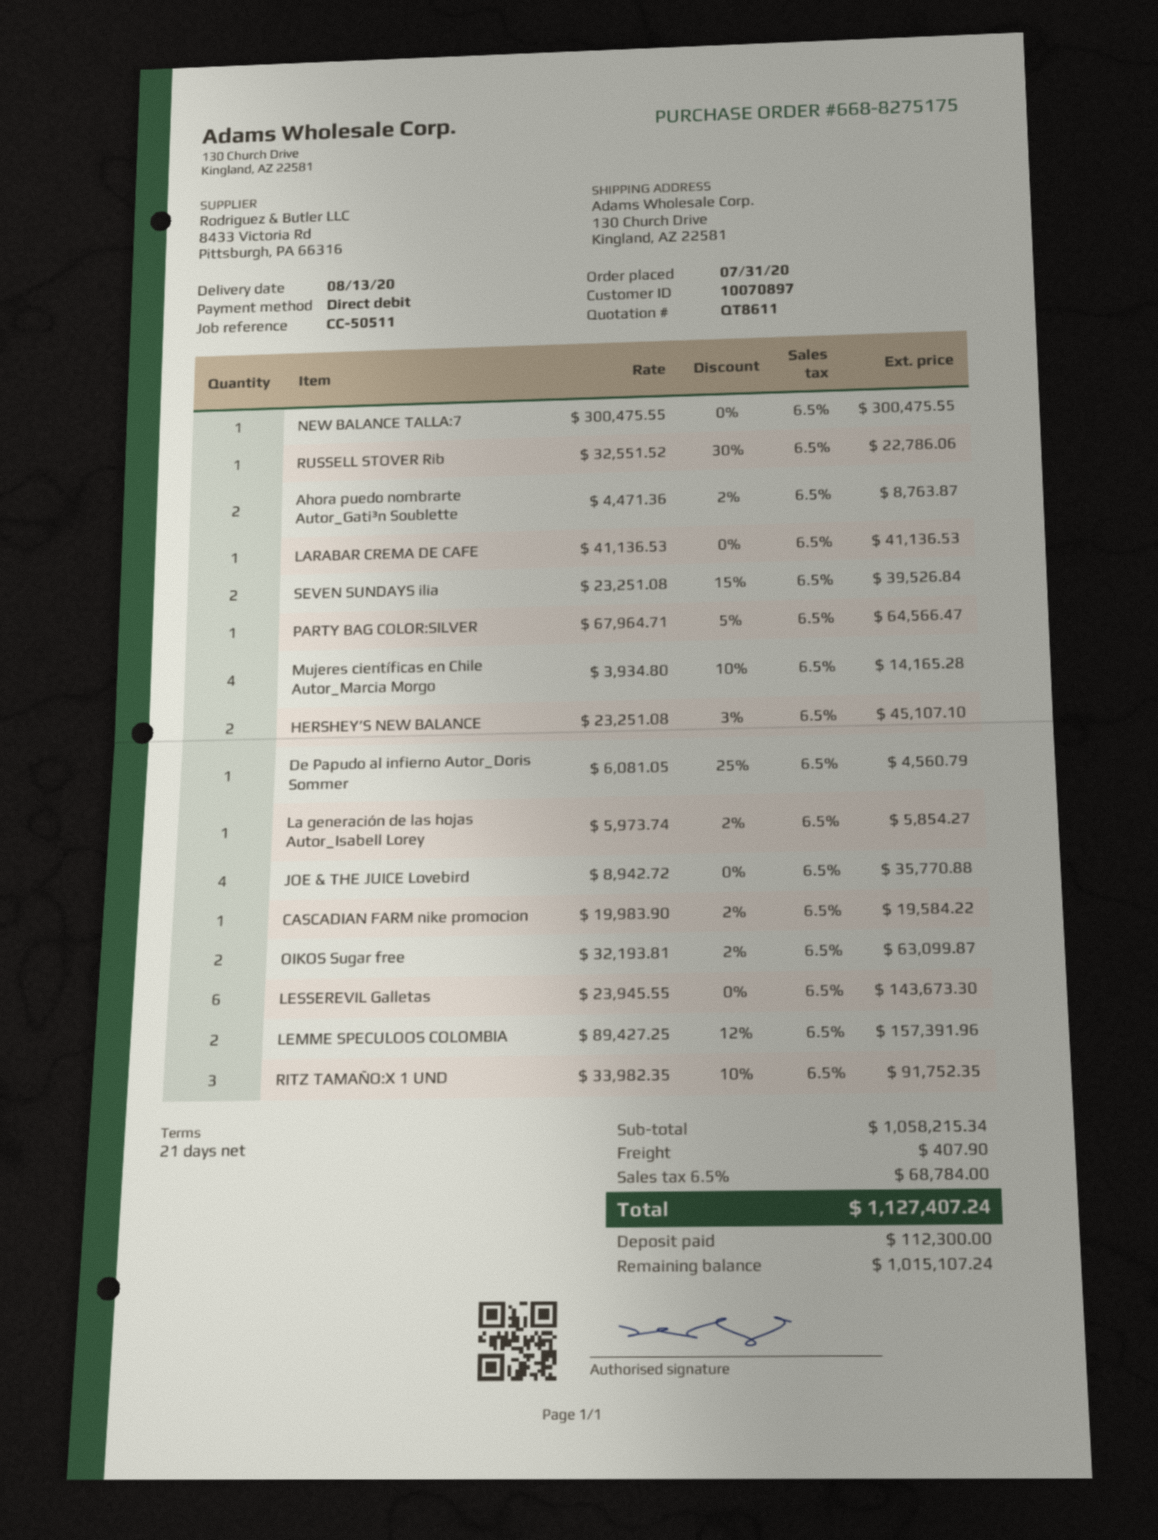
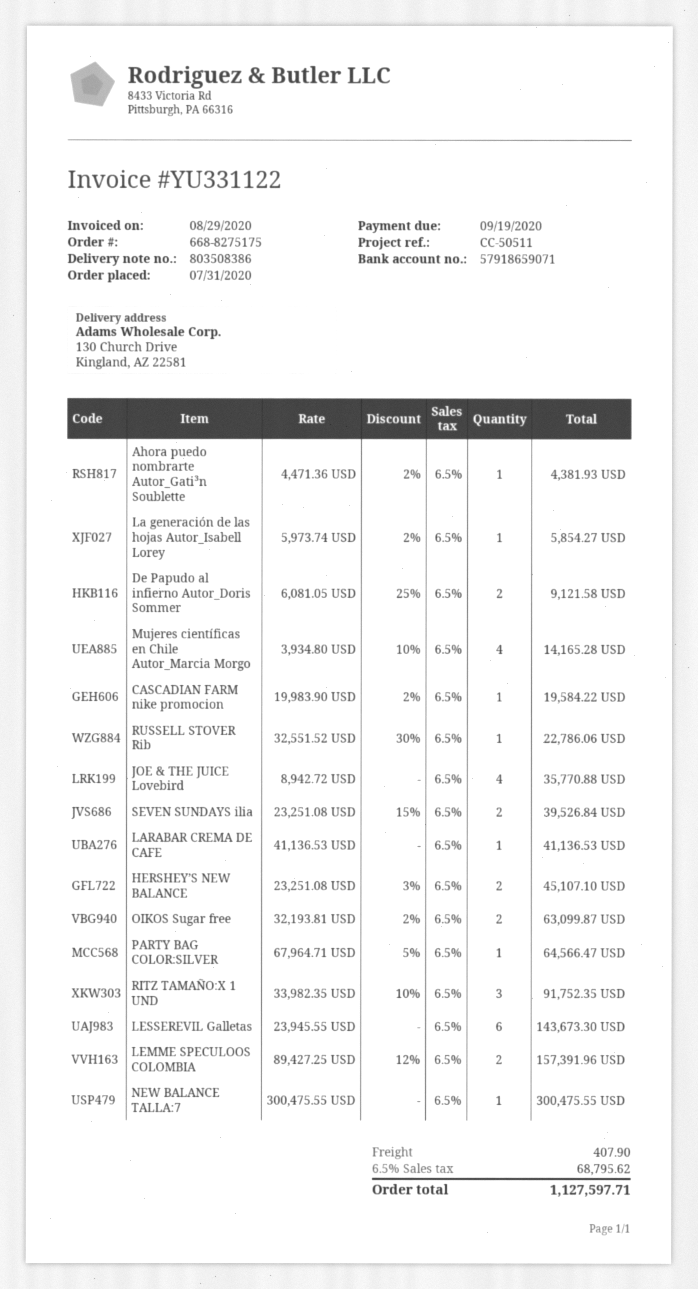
Ahora puedo nombrarte Autor_Gati³n Soublette: 2 x 4471.36 - 2% = 8763.87 -> 1 x 4471.36 - 2% = 4381.93
De Papudo al infierno Autor_Doris Sommer: 1 x 6081.05 - 25% = 4560.79 -> 2 x 6081.05 - 25% = 9121.58
tax: 6.5% = 68784.00 -> 6.5% = 68795.62
total: 1127407.24 -> 1127597.71

